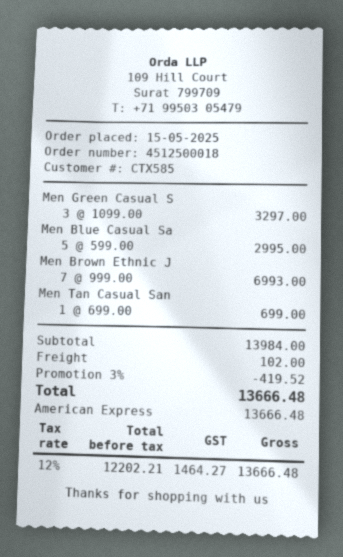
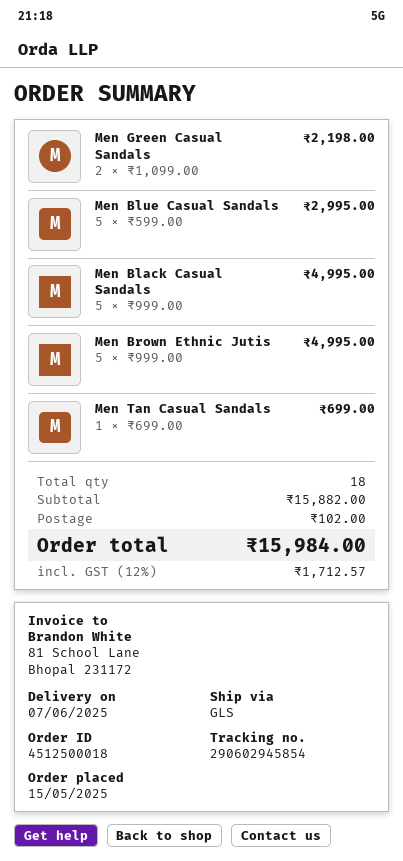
Men Green Casual S: 3 x 1099.00 = 3297.00 -> 2 x 1099.00 = 2198.00
Men Brown Ethnic J: 7 x 999.00 = 6993.00 -> 5 x 999.00 = 4995.00
Men Black Casual Sandals: none -> 5 x 999.00 = 4995.00
subtotal: 13984.00 -> 15882.00
discount: 3% = 419.52 -> none
tax: 12% = 1464.27 -> 12% = 1712.57
total: 13666.48 -> 15984.00

